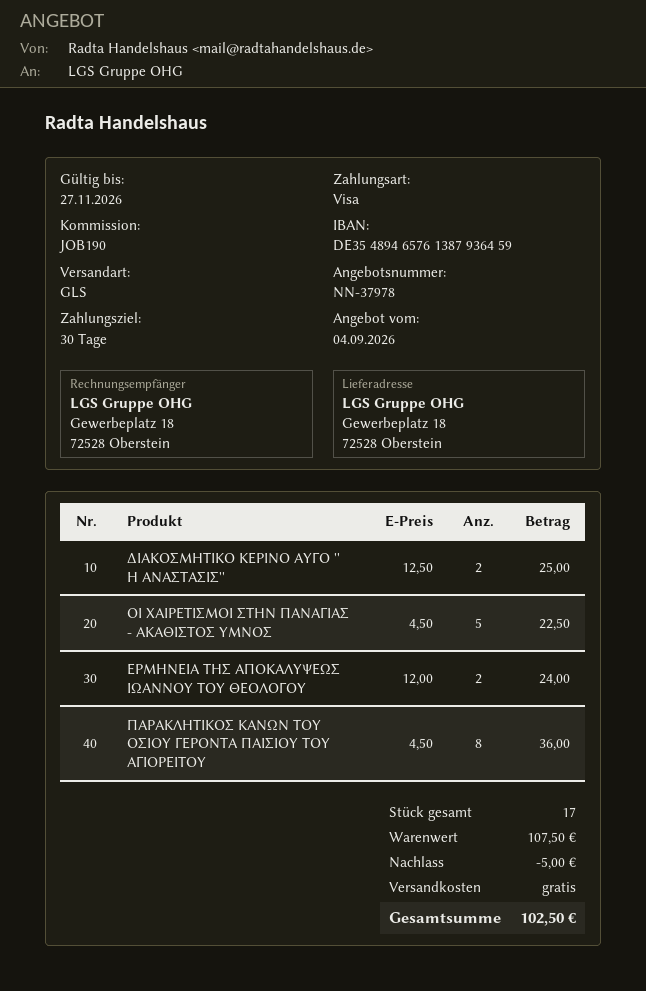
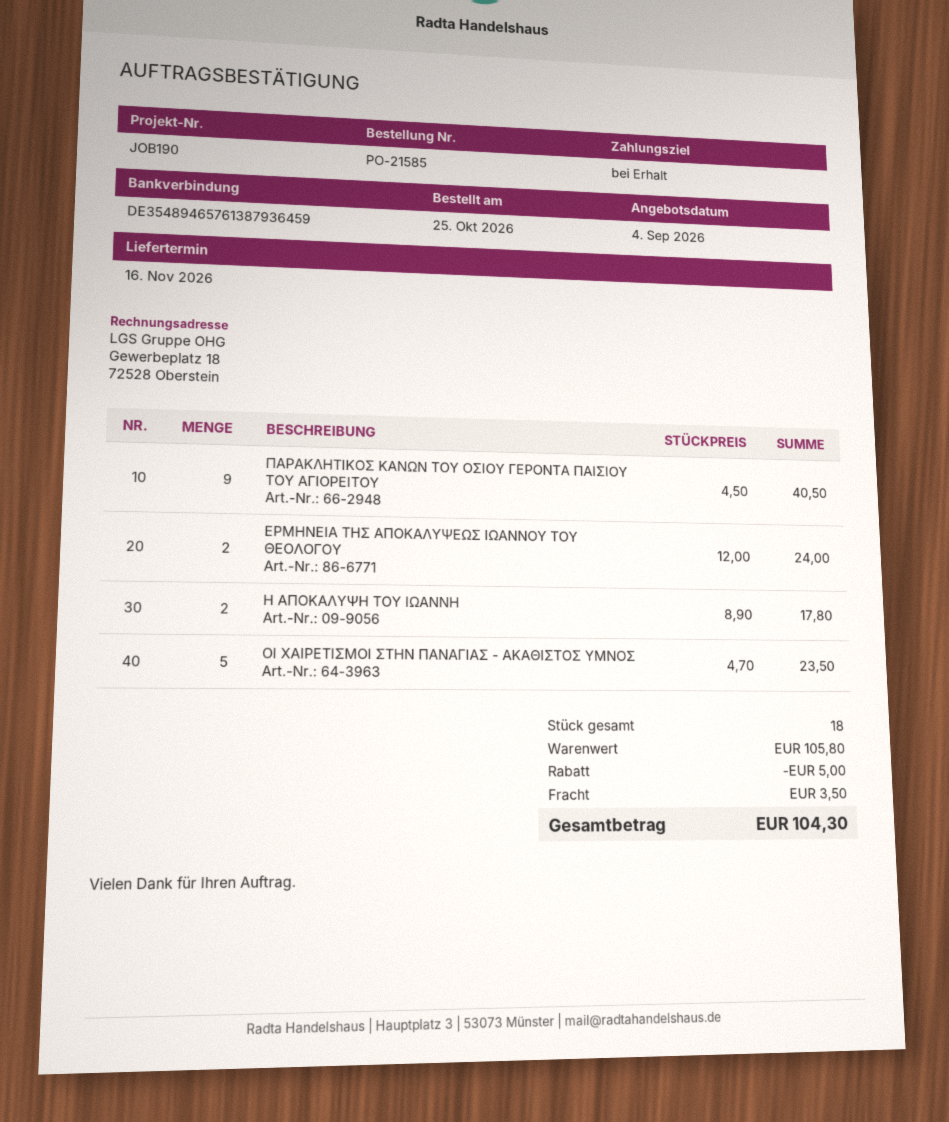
payment terms: 30 days -> on receipt
ΔΙΑΚΟΣΜΗΤΙΚΟ ΚΕΡΙΝΟ ΑΥΓΟ '' Η ΑΝΑΣΤΑΣΙΣ'': 2 x 12.50 = 25.00 -> none
ΟΙ ΧΑΙΡΕΤΙΣΜΟΙ ΣΤΗΝ ΠΑΝΑΓΙΑΣ - ΑΚΑΘΙΣΤΟΣ ΥΜΝΟΣ: 5 x 4.50 = 22.50 -> 5 x 4.70 = 23.50
ΠΑΡΑΚΛΗΤΙΚΟΣ ΚΑΝΩΝ ΤΟΥ ΟΣΙΟΥ ΓΕΡΟΝΤΑ ΠΑΙΣΙΟΥ ΤΟΥ ΑΓΙΟΡΕΙΤΟΥ: 8 x 4.50 = 36.00 -> 9 x 4.50 = 40.50
Η ΑΠΟΚΑΛΥΨΗ ΤΟΥ ΙΩΑΝΝΗ: none -> 2 x 8.90 = 17.80
total quantity: 17 -> 18
subtotal: 107.50 -> 105.80
shipping: 0.00 -> 3.50
total: 102.50 -> 104.30

